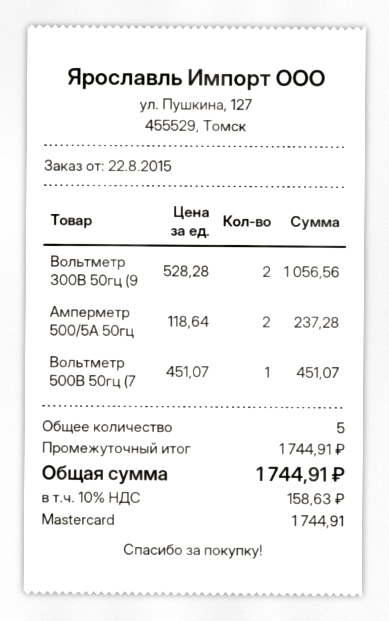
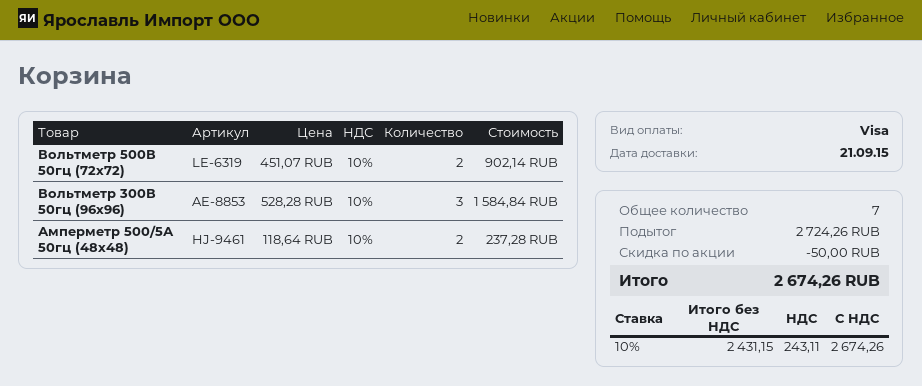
payment method: Mastercard -> Visa
Вольтметр 300В 50гц (9: 2 x 528.28 = 1056.56 -> 3 x 528.28 = 1584.84
Вольтметр 500В 50гц (7: 1 x 451.07 = 451.07 -> 2 x 451.07 = 902.14
total quantity: 5 -> 7
subtotal: 1744.91 -> 2724.26
discount: none -> 50.00
tax: 10% = 158.63 -> 10% = 243.11
total: 1744.91 -> 2674.26

